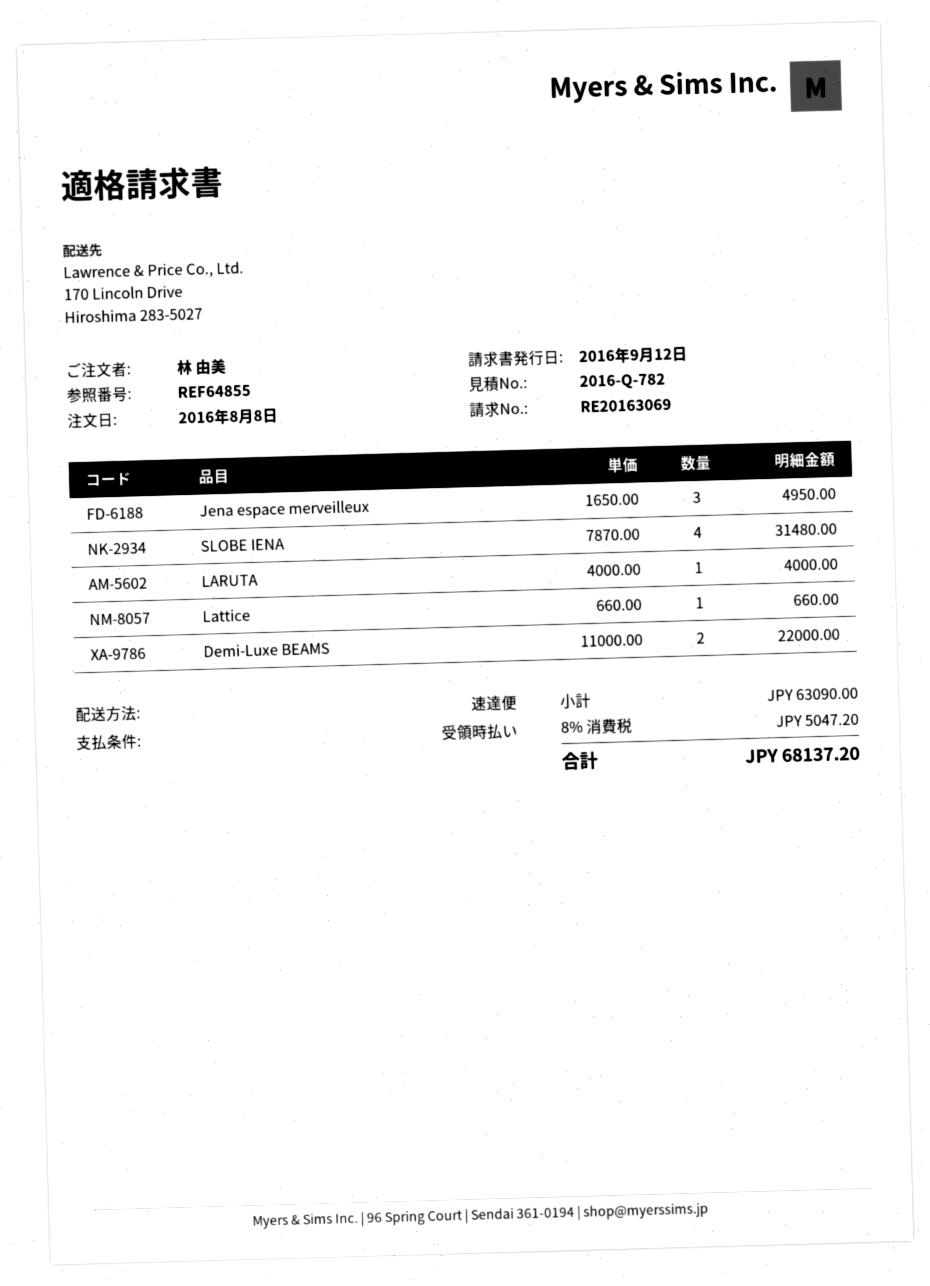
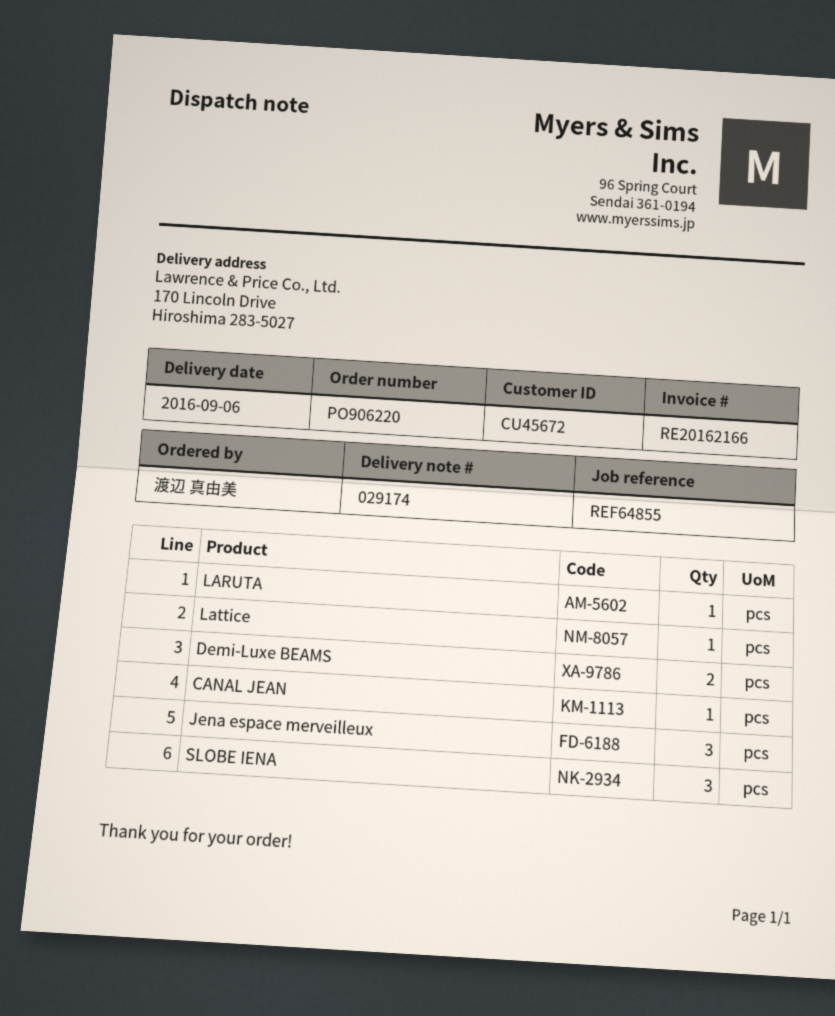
invoice number: RE20163069 -> RE20162166
ordered by: 林 由美 -> 渡辺 真由美
SLOBE IENA: 4 -> 3
CANAL JEAN: none -> 1

